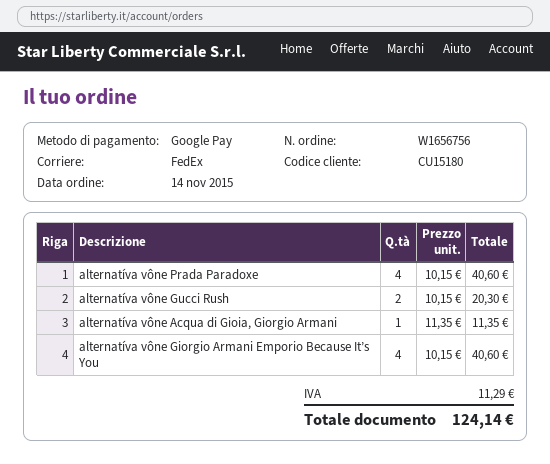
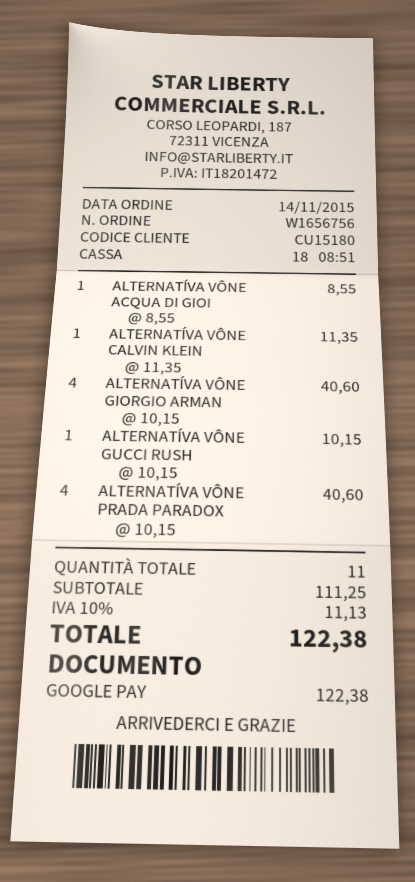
alternatíva vône Gucci Rush: 2 x 10.15 = 20.30 -> 1 x 10.15 = 10.15
alternatíva vône Acqua di Gioia, Giorgio Armani: 1 x 11.35 = 11.35 -> 1 x 8.55 = 8.55
ALTERNATÍVA VÔNE CALVIN KLEIN: none -> 1 x 11.35 = 11.35
tax: 11.29 -> 11.13
total: 124.14 -> 122.38

